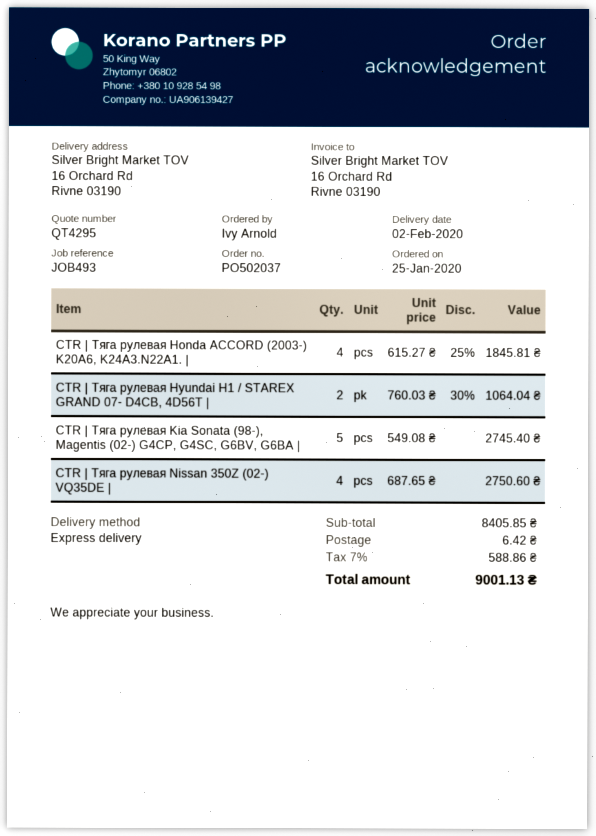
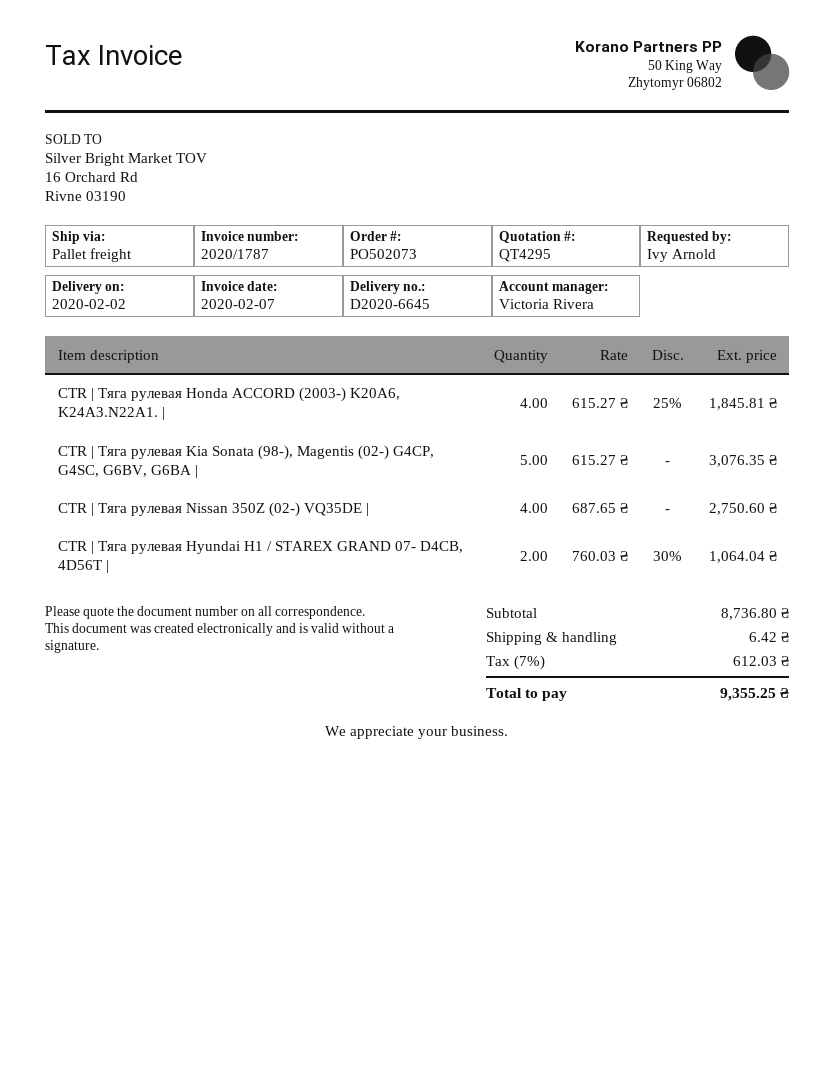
order number: PO502037 -> PO502073
shipping method: express -> pallet freight
CTR | Тяга рулевая Kia Sonata (98-), Magentis (02-) G4CP, G4SC, G6BV, G6BA |: 5 x 549.08 = 2745.40 -> 5 x 615.27 = 3076.35
subtotal: 8405.85 -> 8736.80
tax: 7% = 588.86 -> 7% = 612.03
total: 9001.13 -> 9355.25

